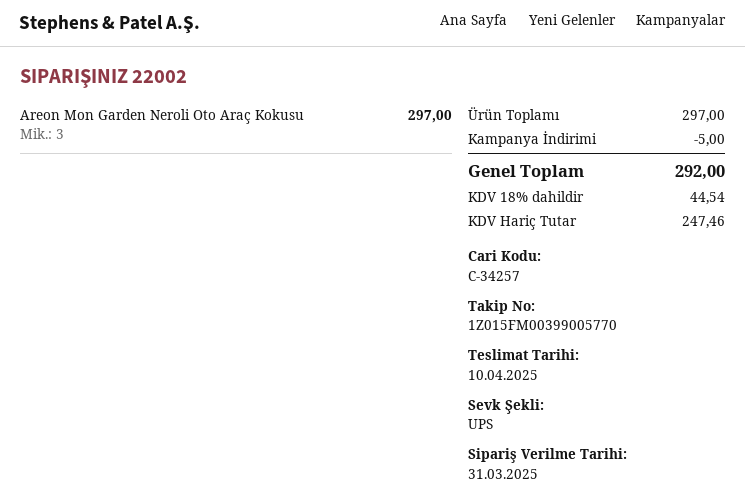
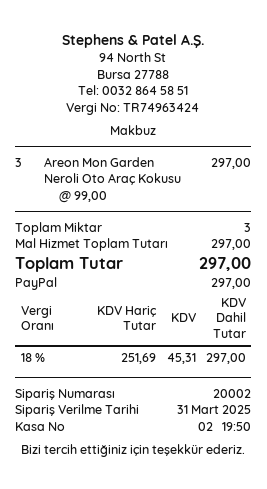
order number: 22002 -> 20002
discount: 5.00 -> none
net: 247.46 -> 251.69
tax: 18% = 44.54 -> 18% = 45.31
total: 292.00 -> 297.00

